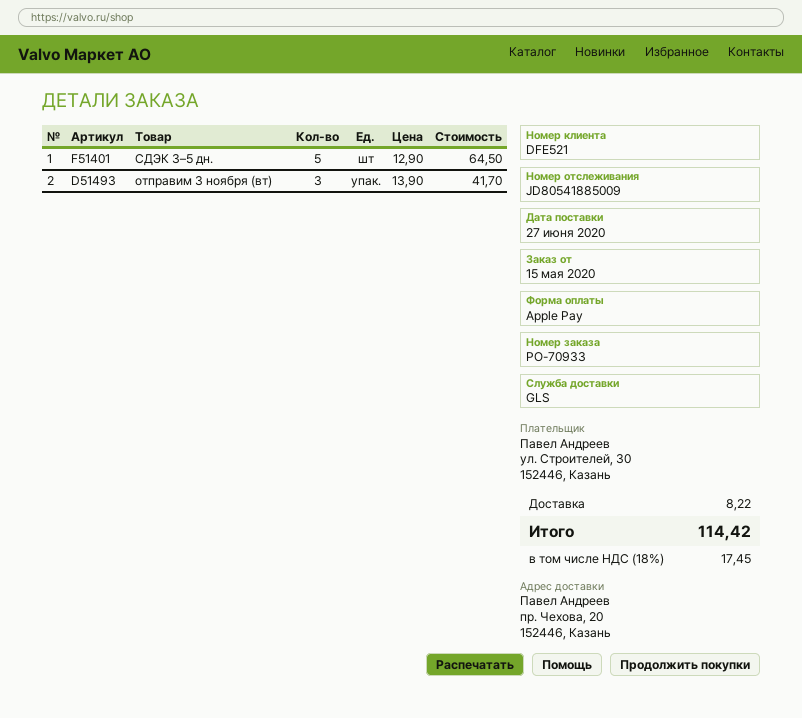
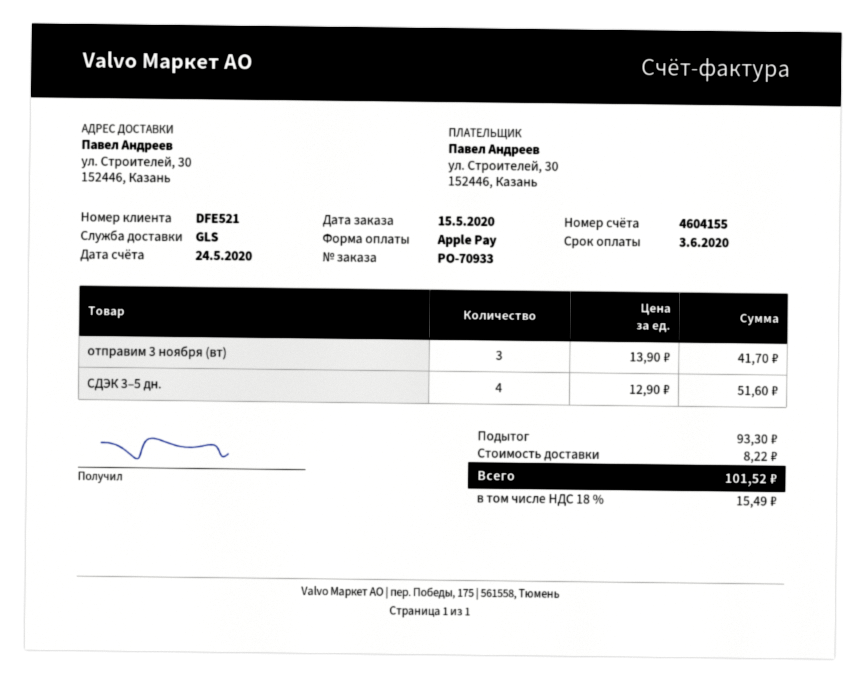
ship to: пр. Чехова, 20, 152446, Казань -> ул. Строителей, 30, 152446, Казань
СДЭК 3–5 дн.: 5 x 12.90 = 64.50 -> 4 x 12.90 = 51.60
tax: 18% = 17.45 -> 18% = 15.49
total: 114.42 -> 101.52

